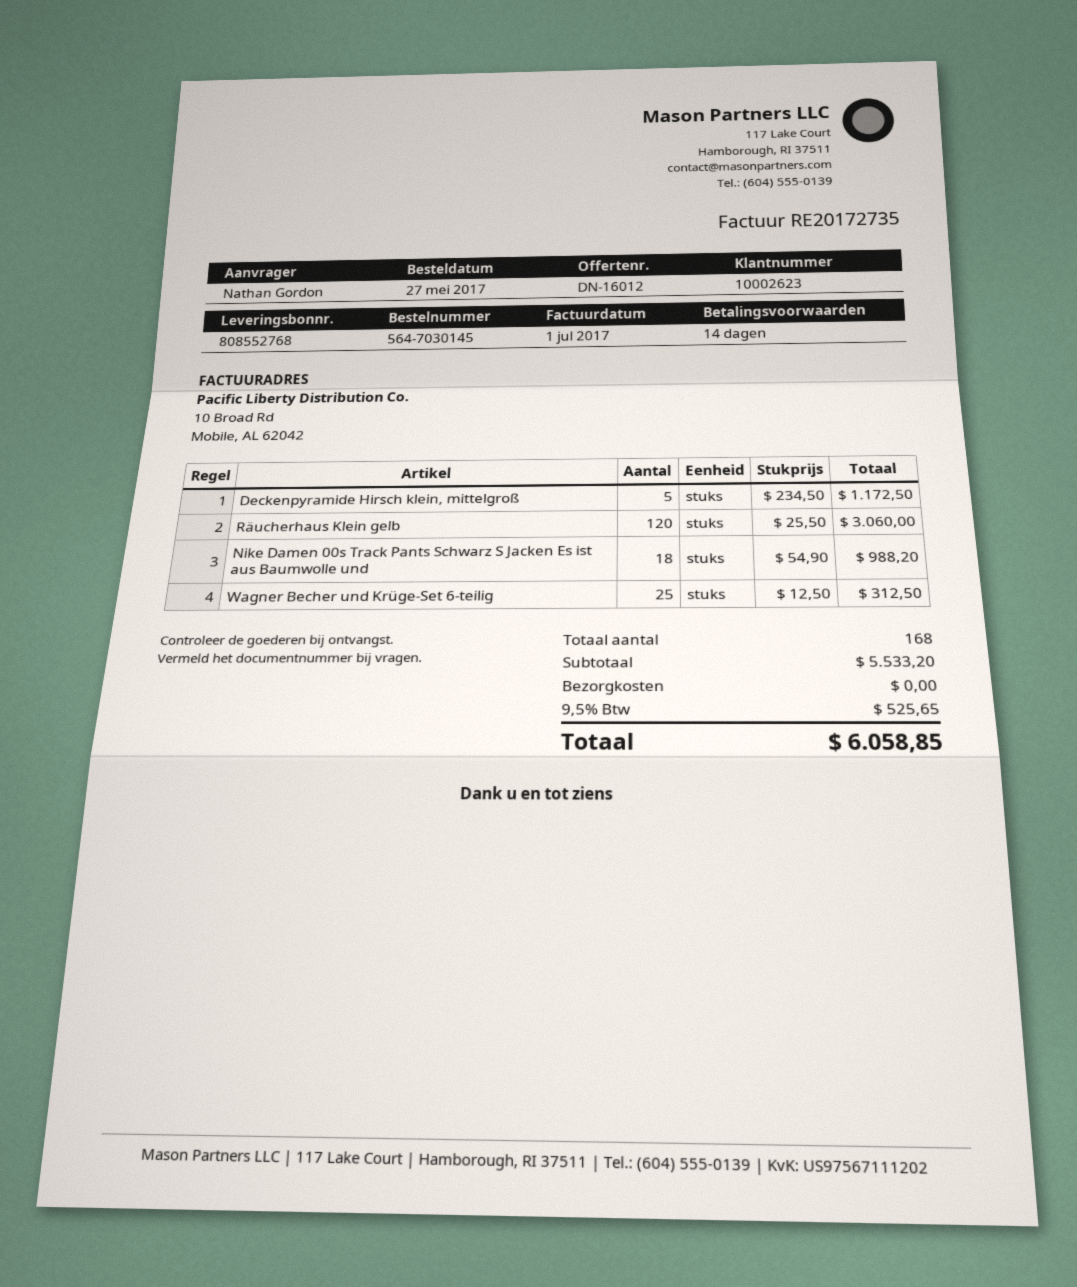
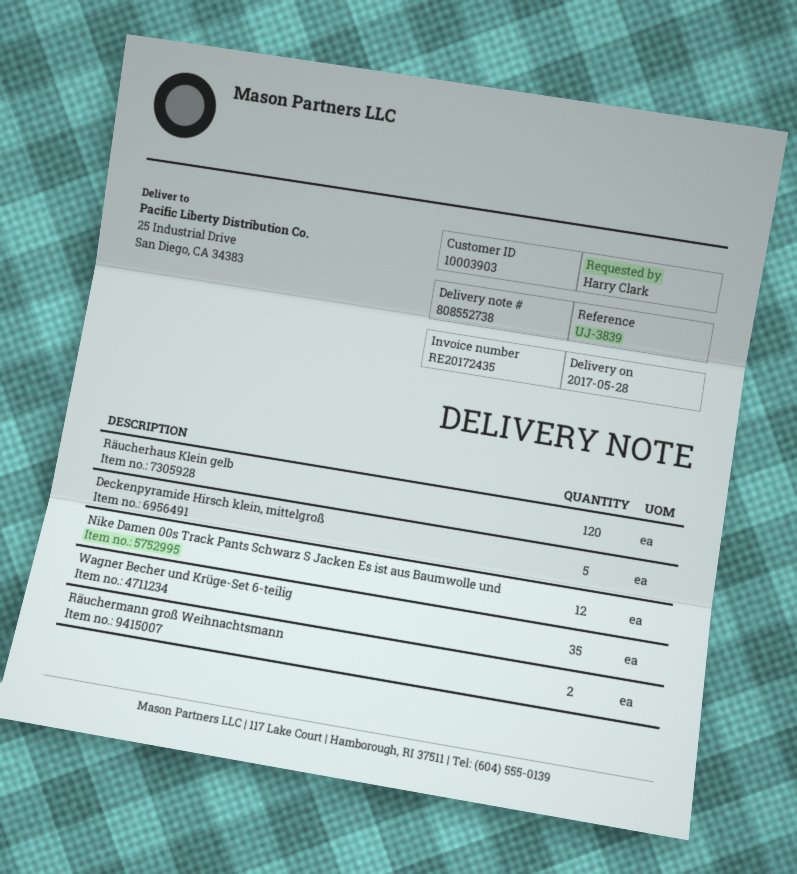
delivery note number: 808552768 -> 808552738
invoice number: RE20172735 -> RE20172435
customer number: 10002623 -> 10003903
ordered by: Nathan Gordon -> Harry Clark
Nike Damen 00s Track Pants Schwarz S Jacken Es ist aus Baumwolle und: 18 -> 12
Wagner Becher und Krüge-Set 6-teilig: 25 -> 35
Räuchermann groß Weihnachtsmann: none -> 2

